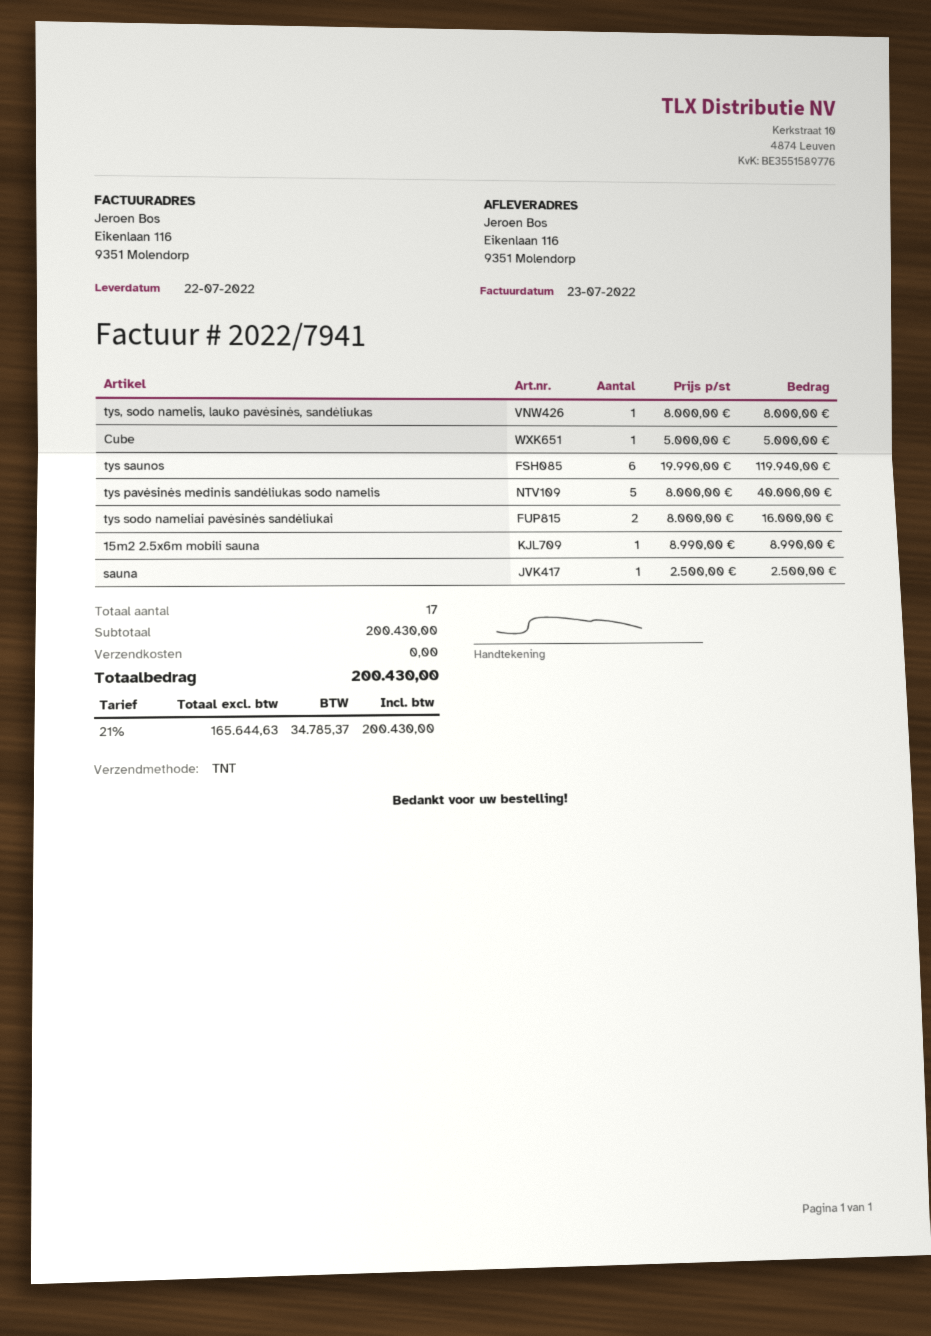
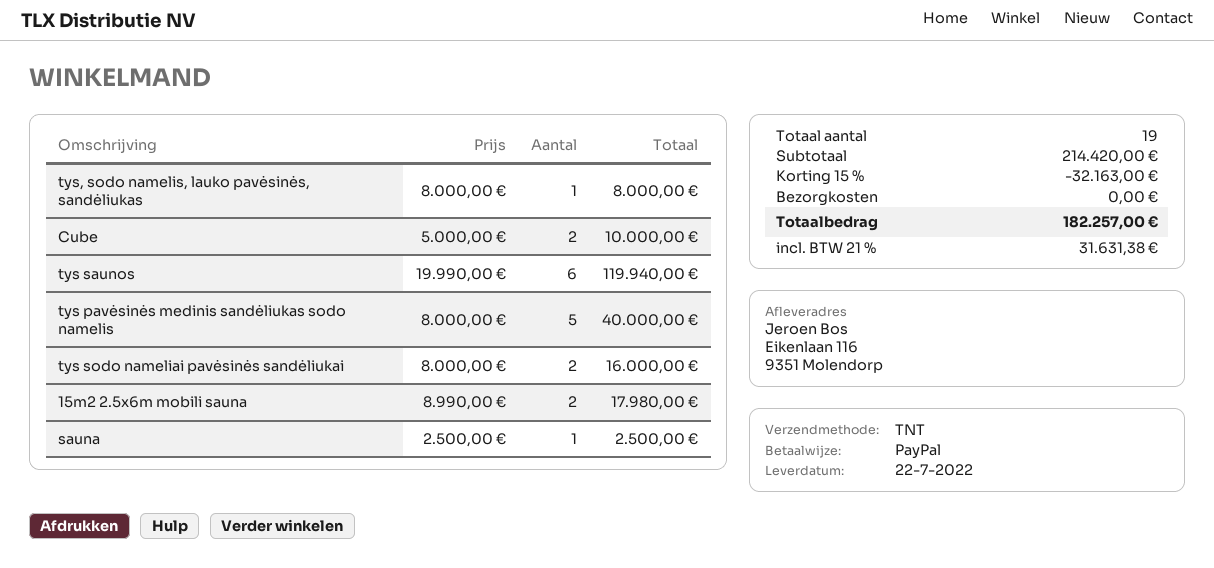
Cube: 1 x 5000.00 = 5000.00 -> 2 x 5000.00 = 10000.00
15m2 2.5x6m mobili sauna: 1 x 8990.00 = 8990.00 -> 2 x 8990.00 = 17980.00
total quantity: 17 -> 19
subtotal: 200430.00 -> 214420.00
discount: none -> 15% = 32163.00
tax: 21% = 34785.37 -> 21% = 31631.38
total: 200430.00 -> 182257.00

